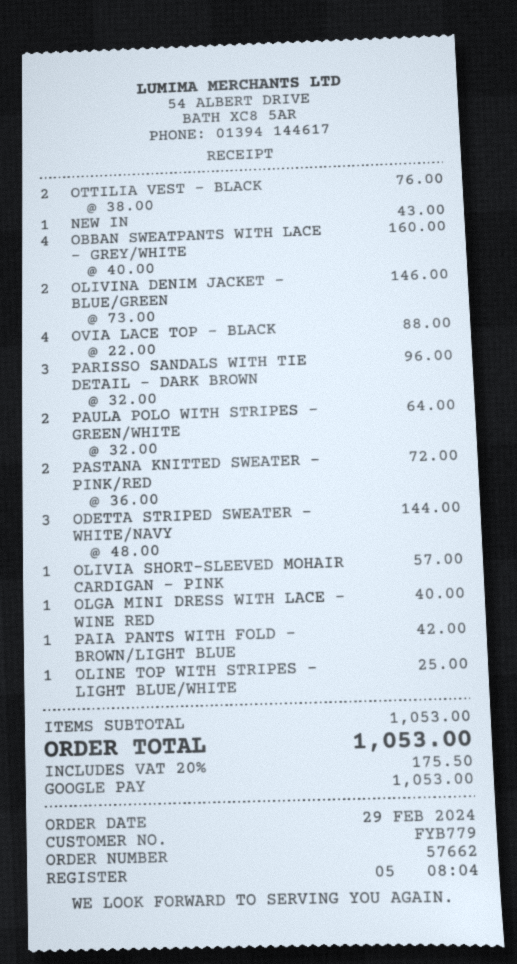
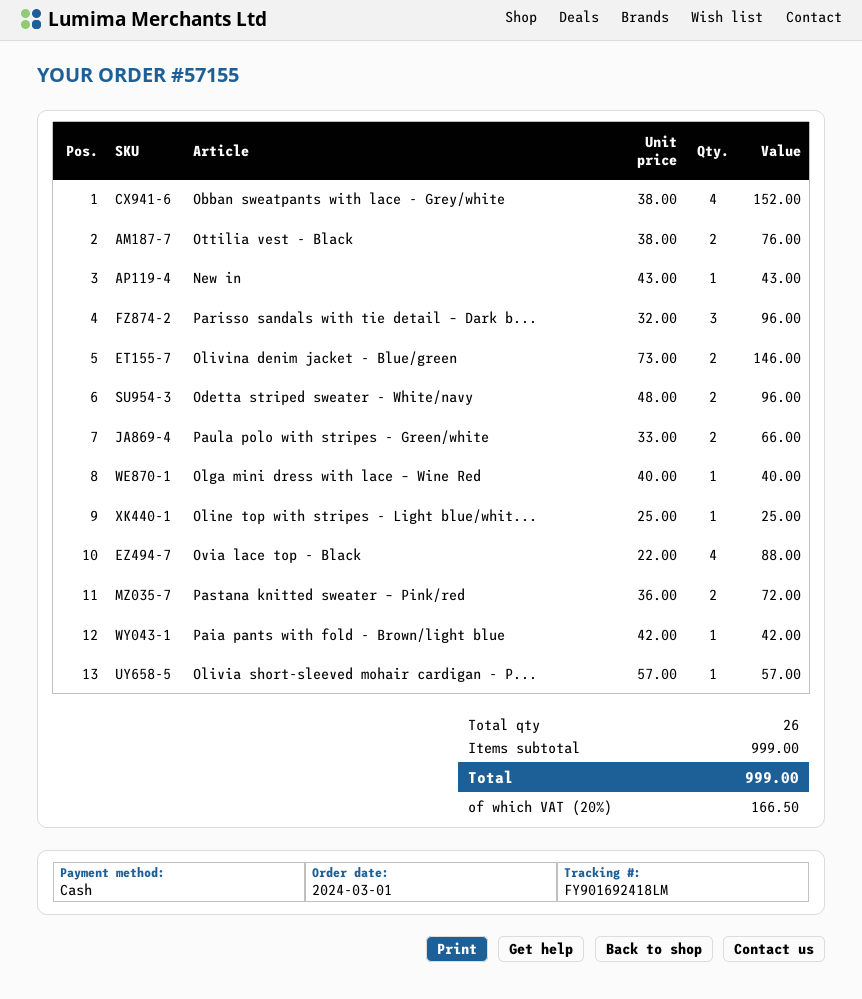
order number: 57662 -> 57155
order date: 2024-02-29 -> 2024-03-01
payment method: Google Pay -> cash
OBBAN SWEATPANTS WITH LACE - GREY/WHITE: 4 x 40.00 = 160.00 -> 4 x 38.00 = 152.00
PAULA POLO WITH STRIPES - GREEN/WHITE: 2 x 32.00 = 64.00 -> 2 x 33.00 = 66.00
ODETTA STRIPED SWEATER - WHITE/NAVY: 3 x 48.00 = 144.00 -> 2 x 48.00 = 96.00
subtotal: 1053.00 -> 999.00
tax: 20% = 175.50 -> 20% = 166.50
total: 1053.00 -> 999.00

